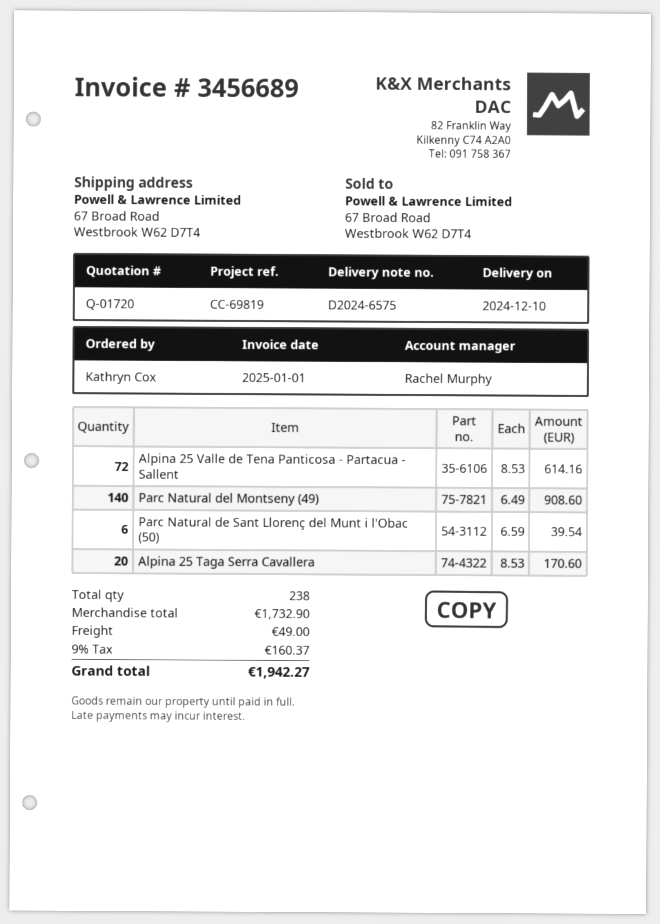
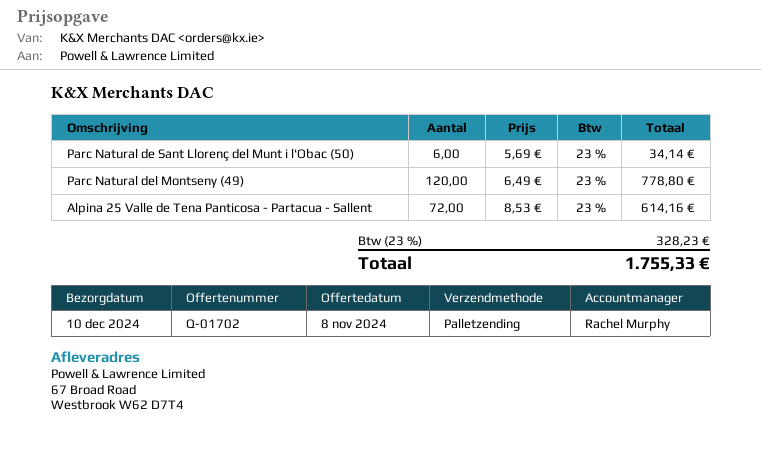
quote number: Q-01720 -> Q-01702
Parc Natural del Montseny (49): 140 x 6.49 = 908.60 -> 120 x 6.49 = 778.80
Parc Natural de Sant Llorenç del Munt i l'Obac (50): 6 x 6.59 = 39.54 -> 6 x 5.69 = 34.14
Alpina 25 Taga Serra Cavallera: 20 x 8.53 = 170.60 -> none
shipping: 49.00 -> none
tax: 9% = 160.37 -> 23% = 328.23
total: 1942.27 -> 1755.33

